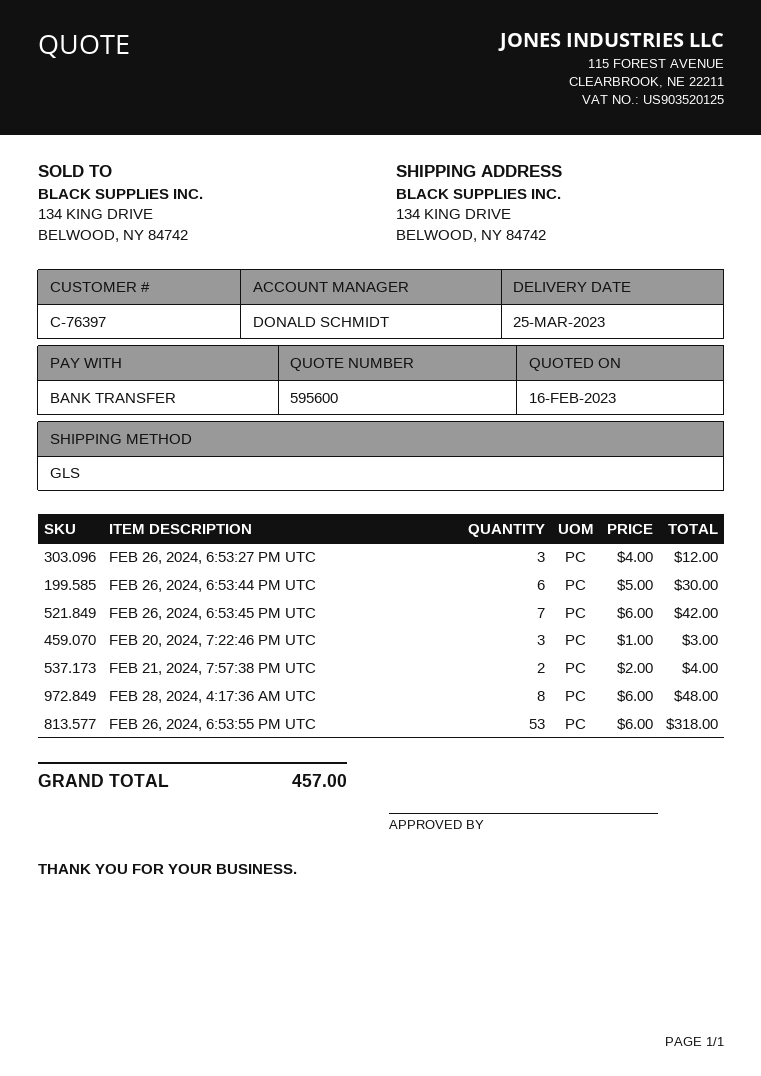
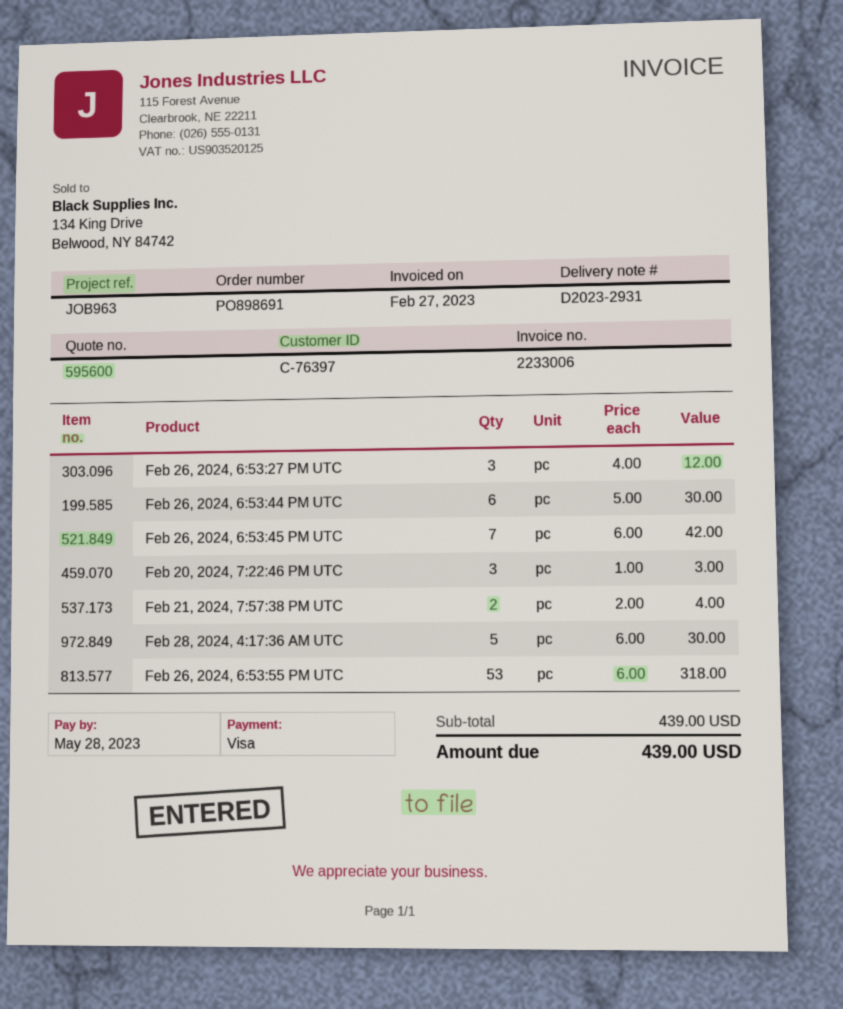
payment method: bank transfer -> Visa
FEB 28, 2024, 4:17:36 AM UTC: 8 x 6.00 = 48.00 -> 5 x 6.00 = 30.00
total: 457.00 -> 439.00

